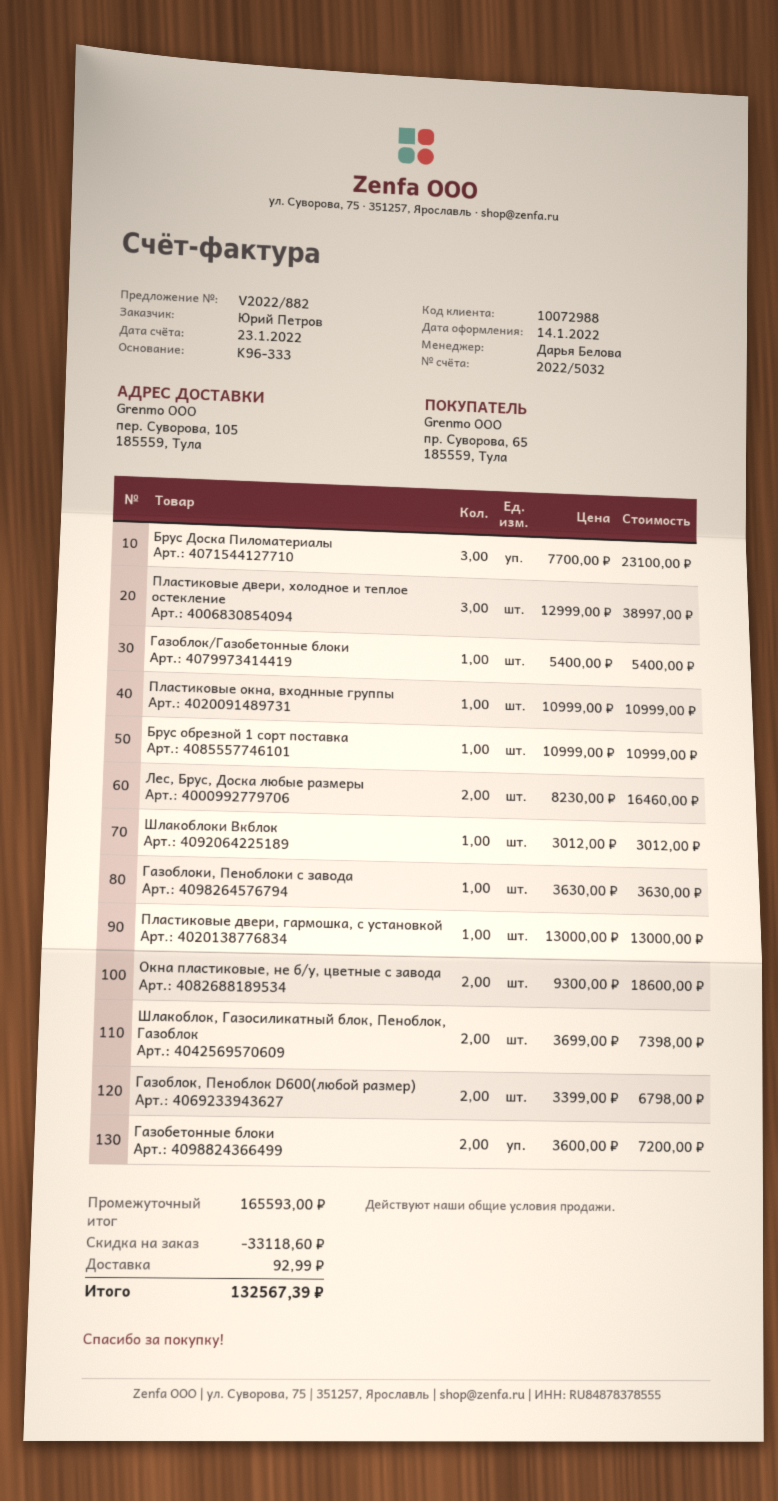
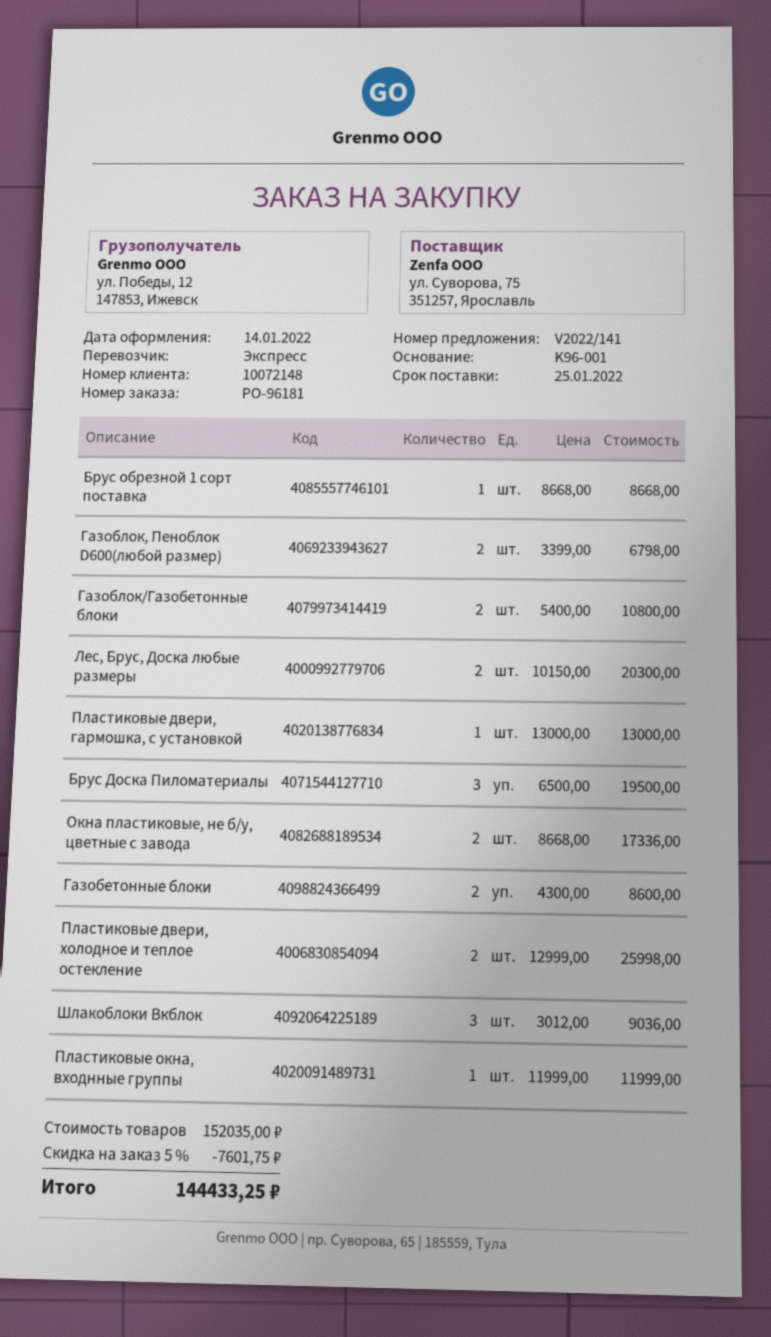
quote number: V2022/882 -> V2022/141
customer number: 10072988 -> 10072148
reference: K96-333 -> K96-001
ship to: пер. Суворова, 105, 185559, Тула -> ул. Победы, 12, 147853, Ижевск
Брус Доска Пиломатериалы: 3 x 7700.00 = 23100.00 -> 3 x 6500.00 = 19500.00
Пластиковые двери, холодное и теплое остекление: 3 x 12999.00 = 38997.00 -> 2 x 12999.00 = 25998.00
Газоблок/Газобетонные блоки: 1 x 5400.00 = 5400.00 -> 2 x 5400.00 = 10800.00
Пластиковые окна, входнные группы: 1 x 10999.00 = 10999.00 -> 1 x 11999.00 = 11999.00
Брус обрезной 1 сорт поставка: 1 x 10999.00 = 10999.00 -> 1 x 8668.00 = 8668.00
Лес, Брус, Доска любые размеры: 2 x 8230.00 = 16460.00 -> 2 x 10150.00 = 20300.00
Шлакоблоки Вкблок: 1 x 3012.00 = 3012.00 -> 3 x 3012.00 = 9036.00
Газоблоки, Пеноблоки с завода: 1 x 3630.00 = 3630.00 -> none
Окна пластиковые, не б/у, цветные с завода: 2 x 9300.00 = 18600.00 -> 2 x 8668.00 = 17336.00
Шлакоблок, Газосиликатный блок, Пеноблок, Газоблок: 2 x 3699.00 = 7398.00 -> none
Газобетонные блоки: 2 x 3600.00 = 7200.00 -> 2 x 4300.00 = 8600.00
subtotal: 165593.00 -> 152035.00
discount: 33118.60 -> 7601.75
shipping: 92.99 -> none
total: 132567.39 -> 144433.25

